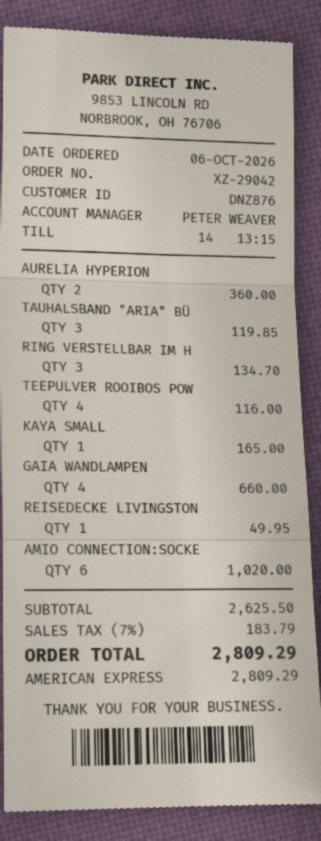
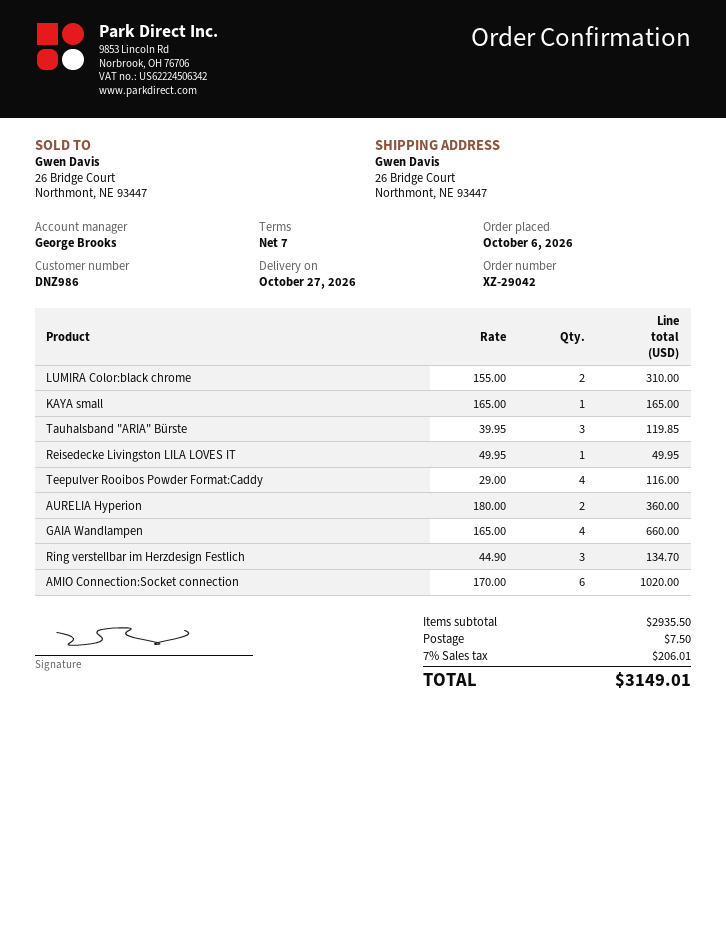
customer number: DNZ876 -> DNZ986
sales rep: PETER WEAVER -> George Brooks
LUMIRA Color:black chrome: none -> 2 for 310.00
subtotal: 2625.50 -> 2935.50
shipping: none -> 7.50
tax: 7% = 183.79 -> 7% = 206.01
total: 2809.29 -> 3149.01

